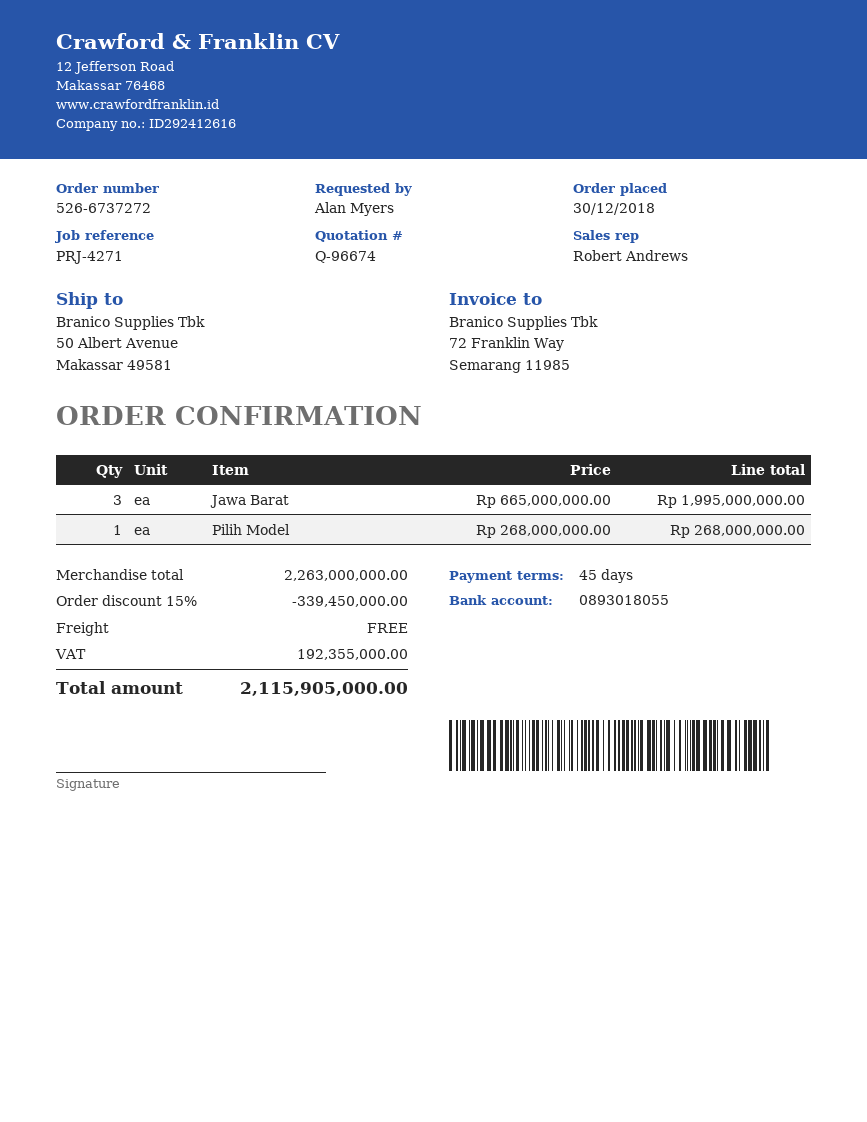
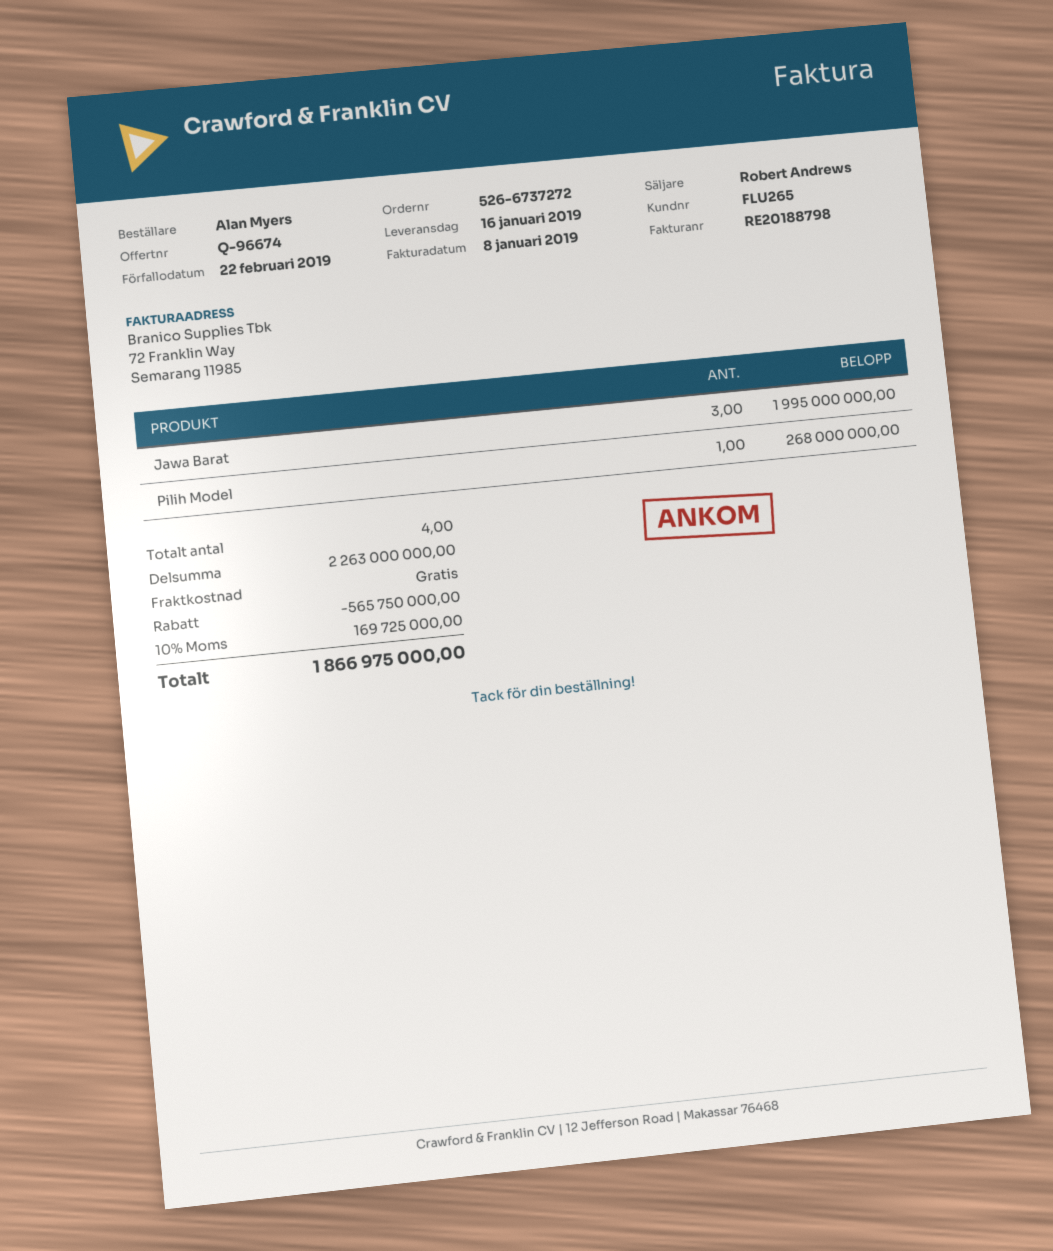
discount: 339450000.00 -> 565750000.00
tax: 192355000.00 -> 169725000.00
total: 2115905000.00 -> 1866975000.00

